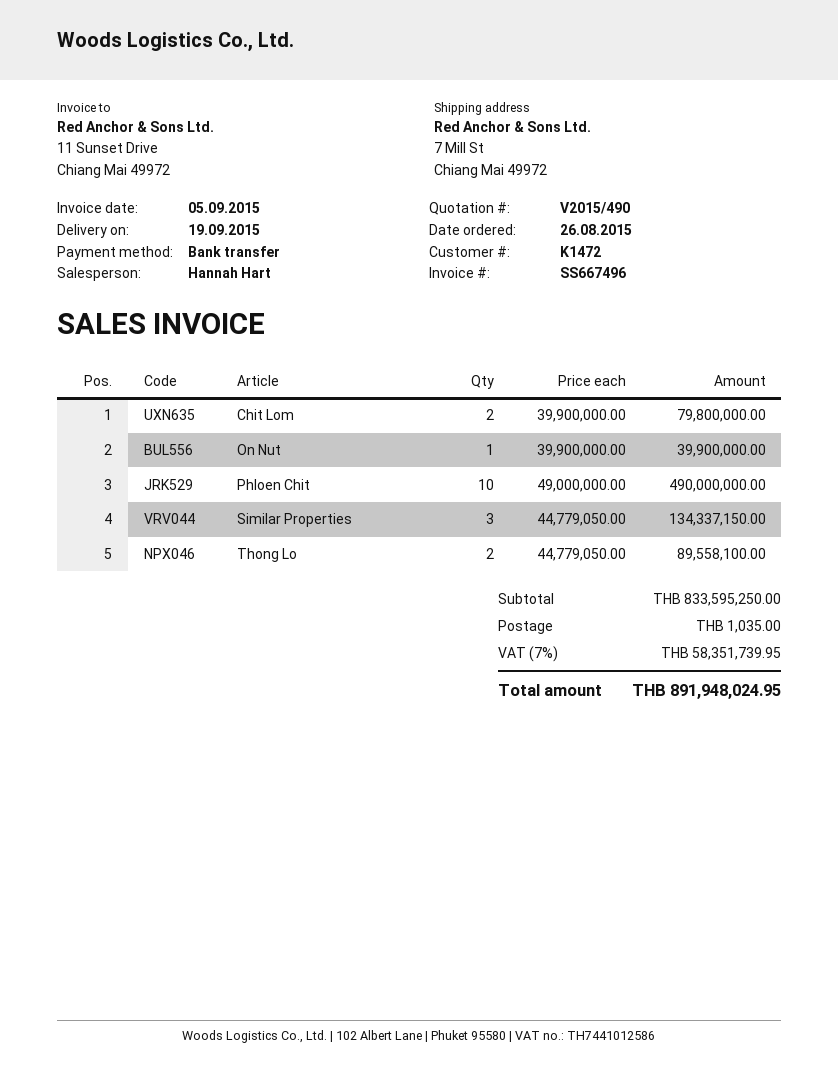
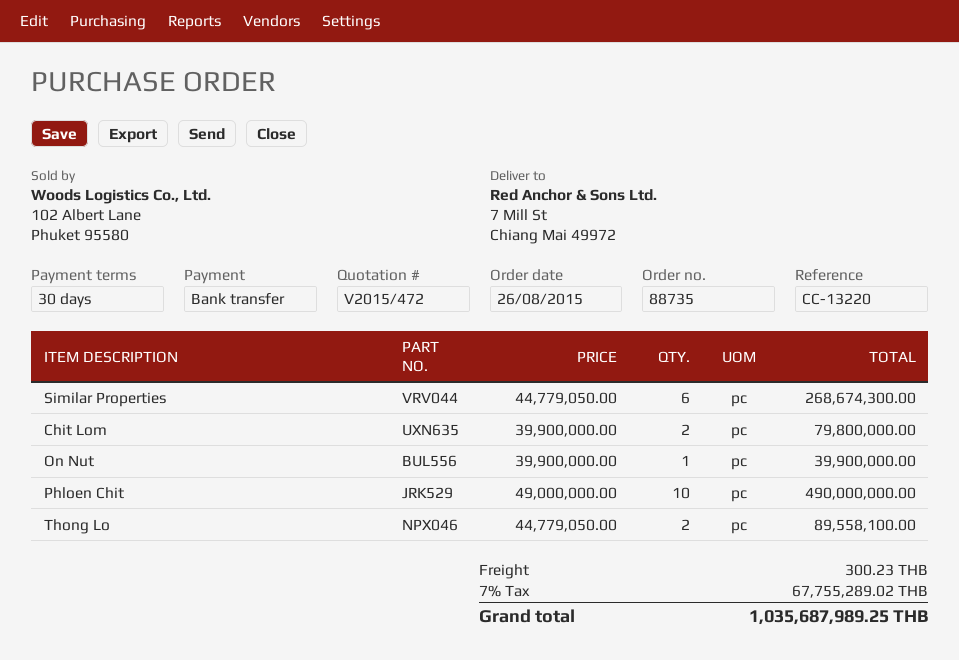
quote number: V2015/490 -> V2015/472
Similar Properties: 3 x 44779050.00 = 134337150.00 -> 6 x 44779050.00 = 268674300.00
shipping: 1035.00 -> 300.23
tax: 7% = 58351739.95 -> 7% = 67755289.02
total: 891948024.95 -> 1035687989.25

